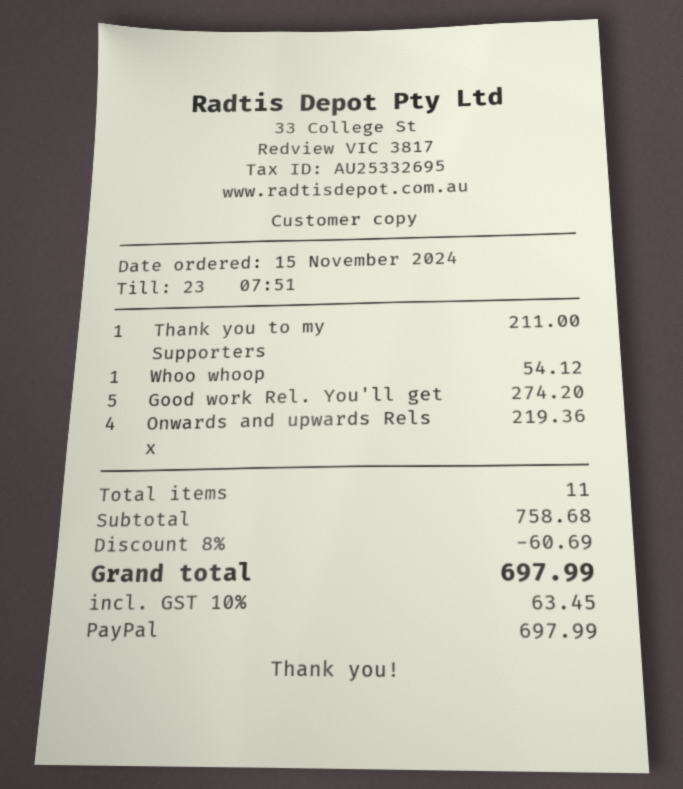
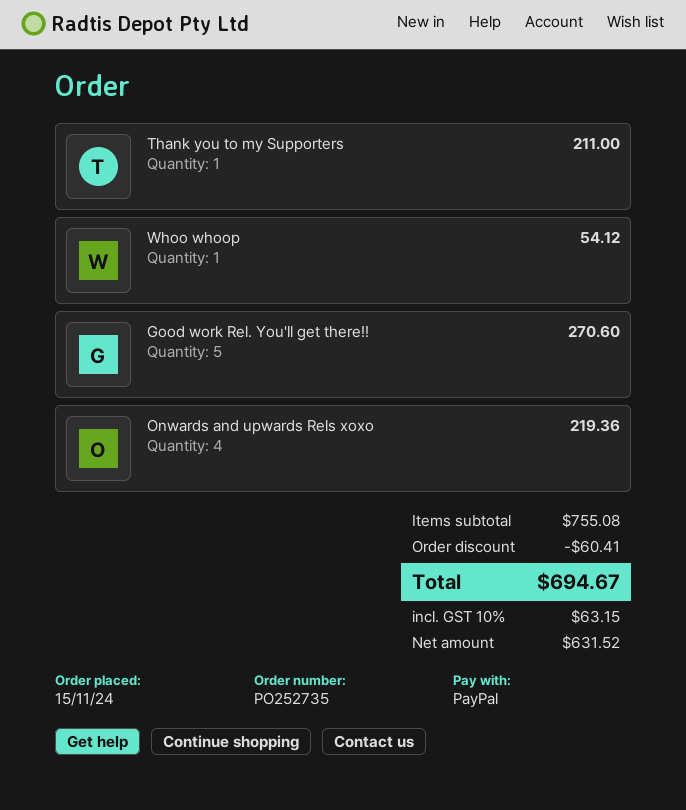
Good work Rel. You'll get: 5 for 274.20 -> 5 for 270.60
subtotal: 758.68 -> 755.08
discount: 60.69 -> 60.41
tax: 10% = 63.45 -> 10% = 63.15
total: 697.99 -> 694.67

